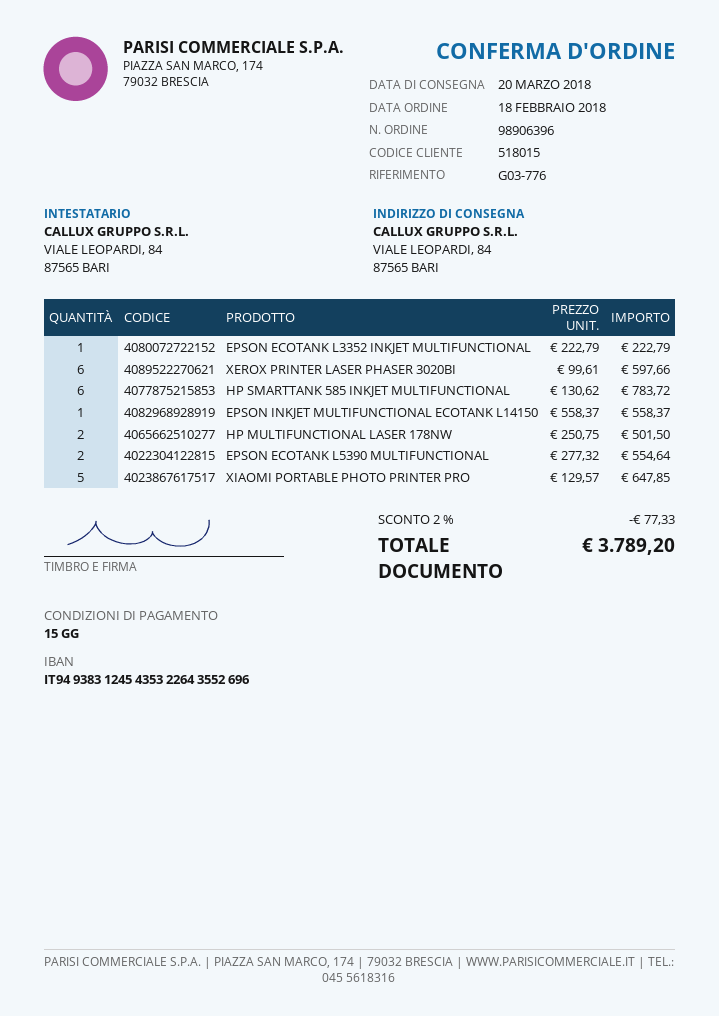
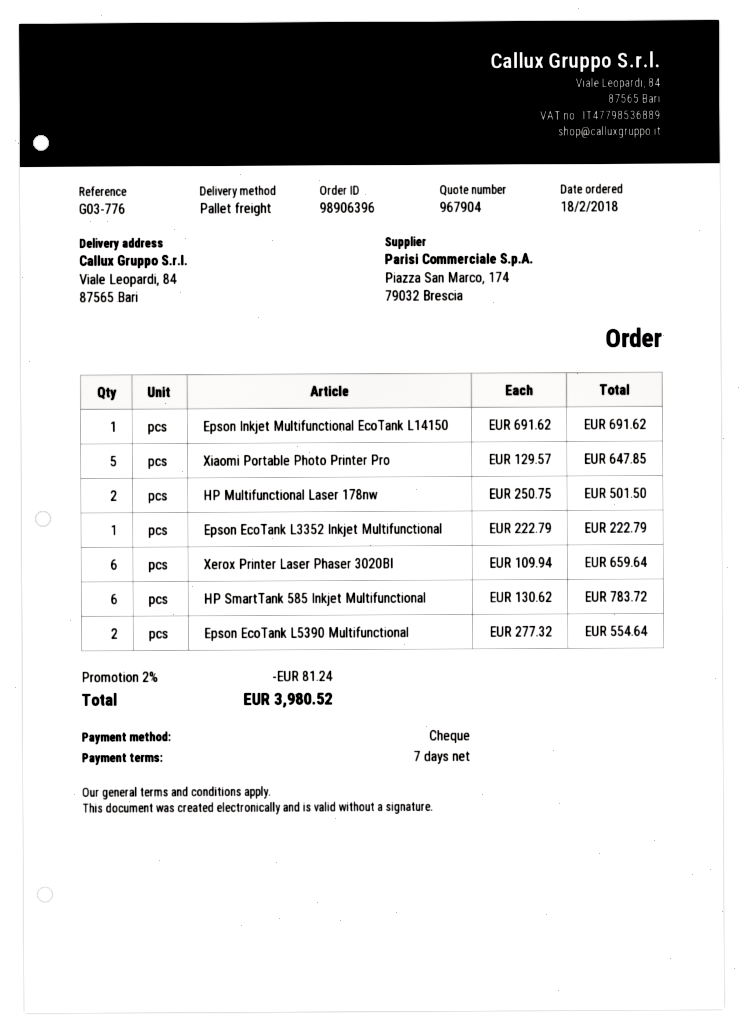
payment terms: 15 days -> 7 days
XEROX PRINTER LASER PHASER 3020BI: 6 x 99.61 = 597.66 -> 6 x 109.94 = 659.64
EPSON INKJET MULTIFUNCTIONAL ECOTANK L14150: 1 x 558.37 = 558.37 -> 1 x 691.62 = 691.62
discount: 2% = 77.33 -> 2% = 81.24
total: 3789.20 -> 3980.52

